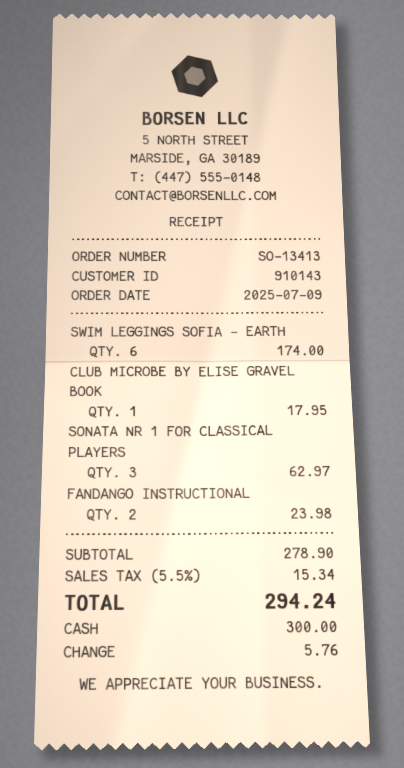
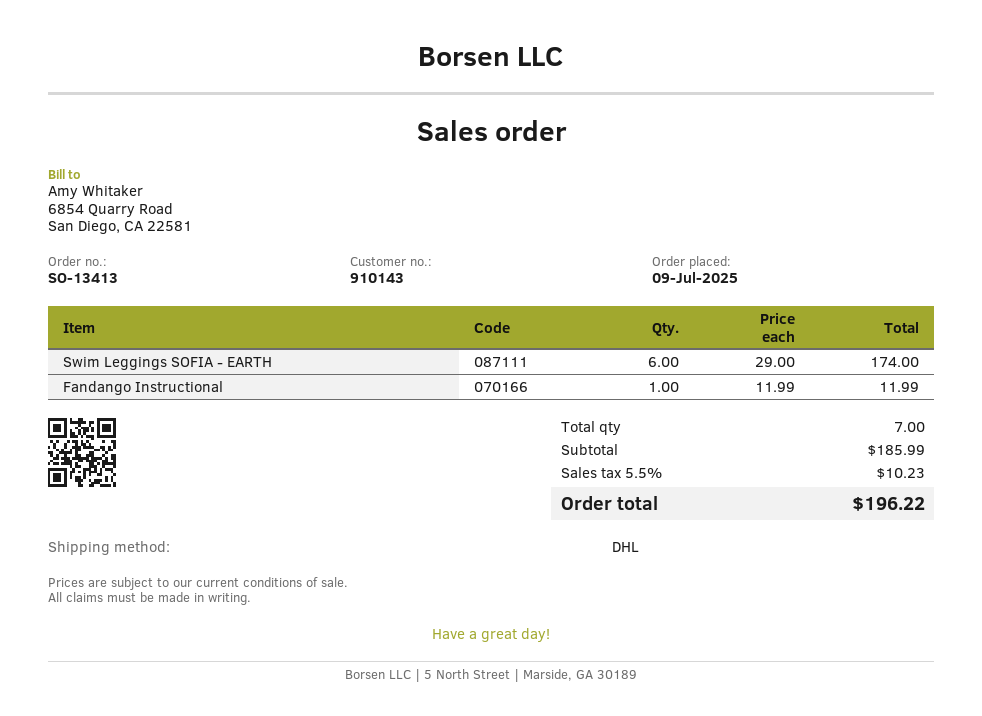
CLUB MICROBE BY ELISE GRAVEL BOOK: 1 for 17.95 -> none
SONATA NR 1 FOR CLASSICAL PLAYERS: 3 for 62.97 -> none
FANDANGO INSTRUCTIONAL: 2 for 23.98 -> 1 for 11.99
subtotal: 278.90 -> 185.99
tax: 5.5% = 15.34 -> 5.5% = 10.23
total: 294.24 -> 196.22

